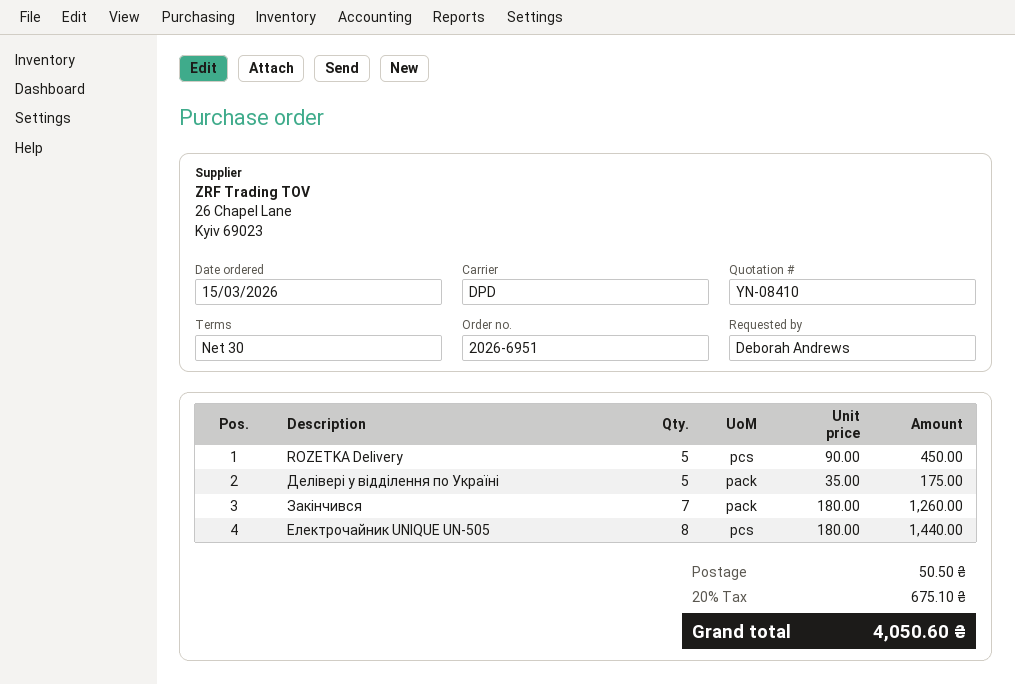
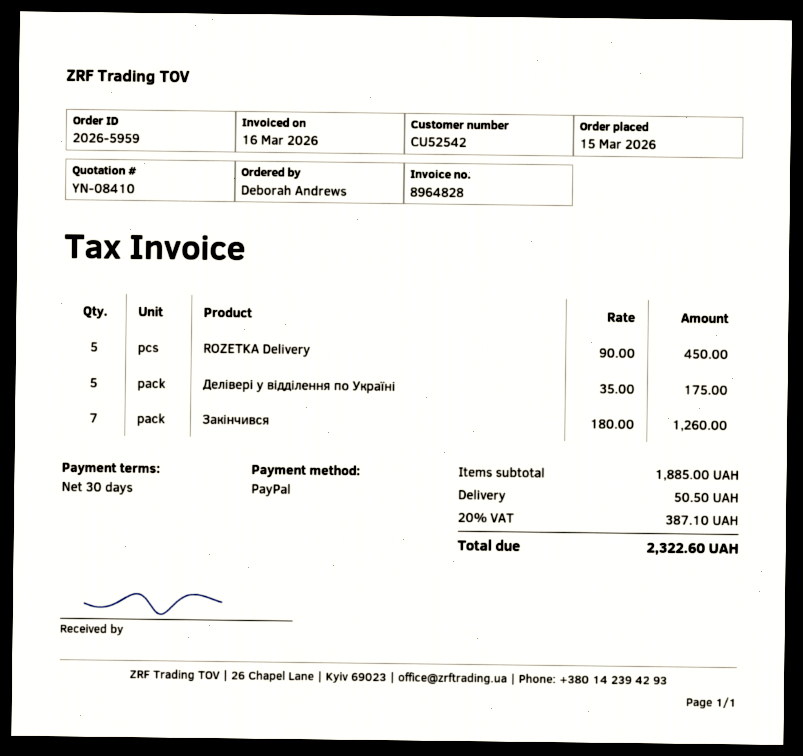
order number: 2026-6951 -> 2026-5959
Електрочайник UNIQUE UN-505: 8 x 180.00 = 1440.00 -> none
tax: 20% = 675.10 -> 20% = 387.10
total: 4050.60 -> 2322.60

